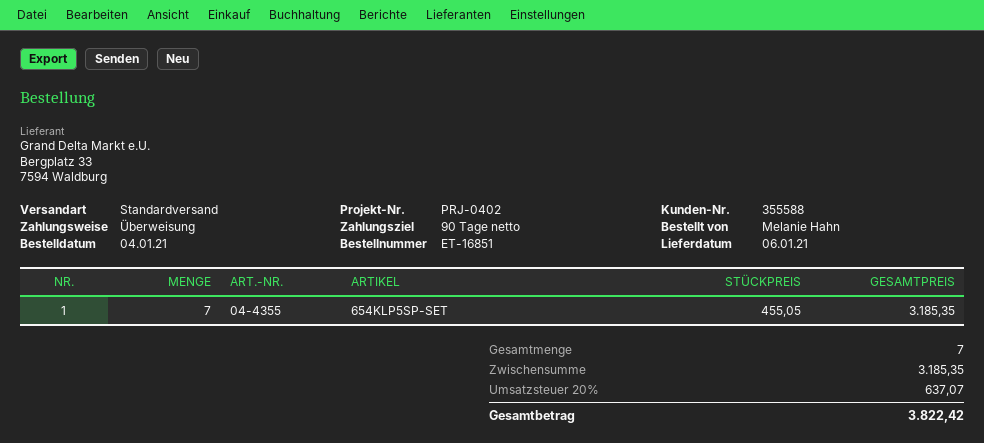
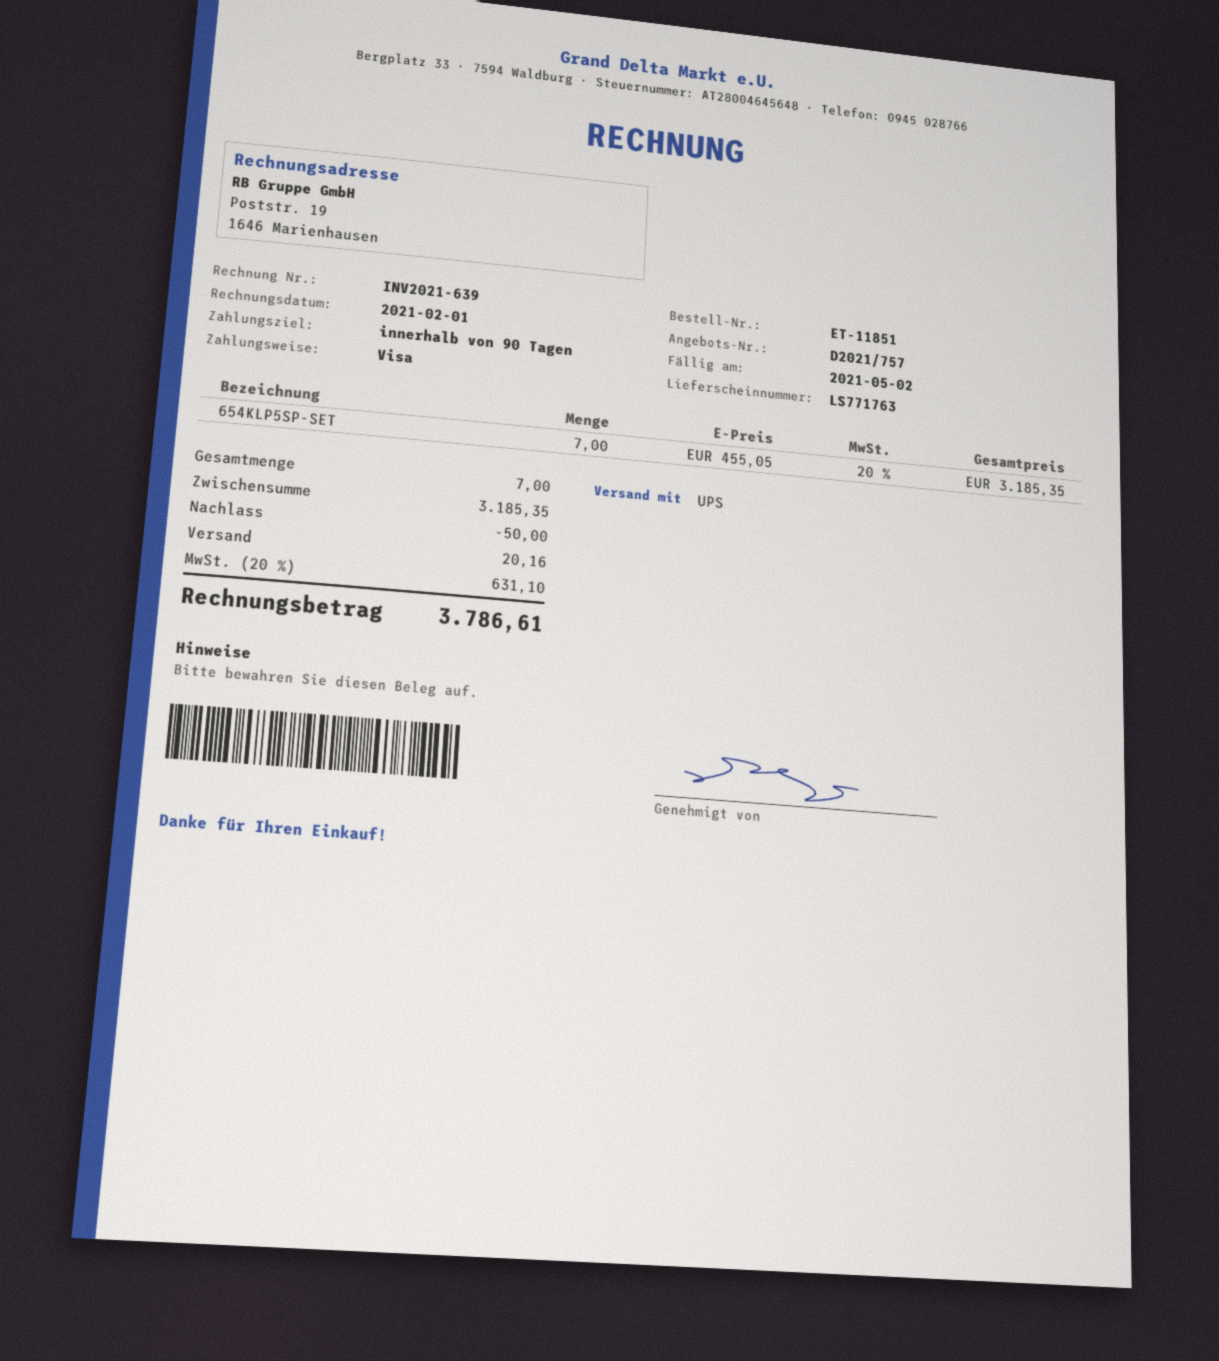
order number: ET-16851 -> ET-11851
payment method: bank transfer -> Visa
shipping method: standard -> UPS
discount: none -> 50.00
shipping: none -> 20.16
tax: 20% = 637.07 -> 20% = 631.10
total: 3822.42 -> 3786.61

